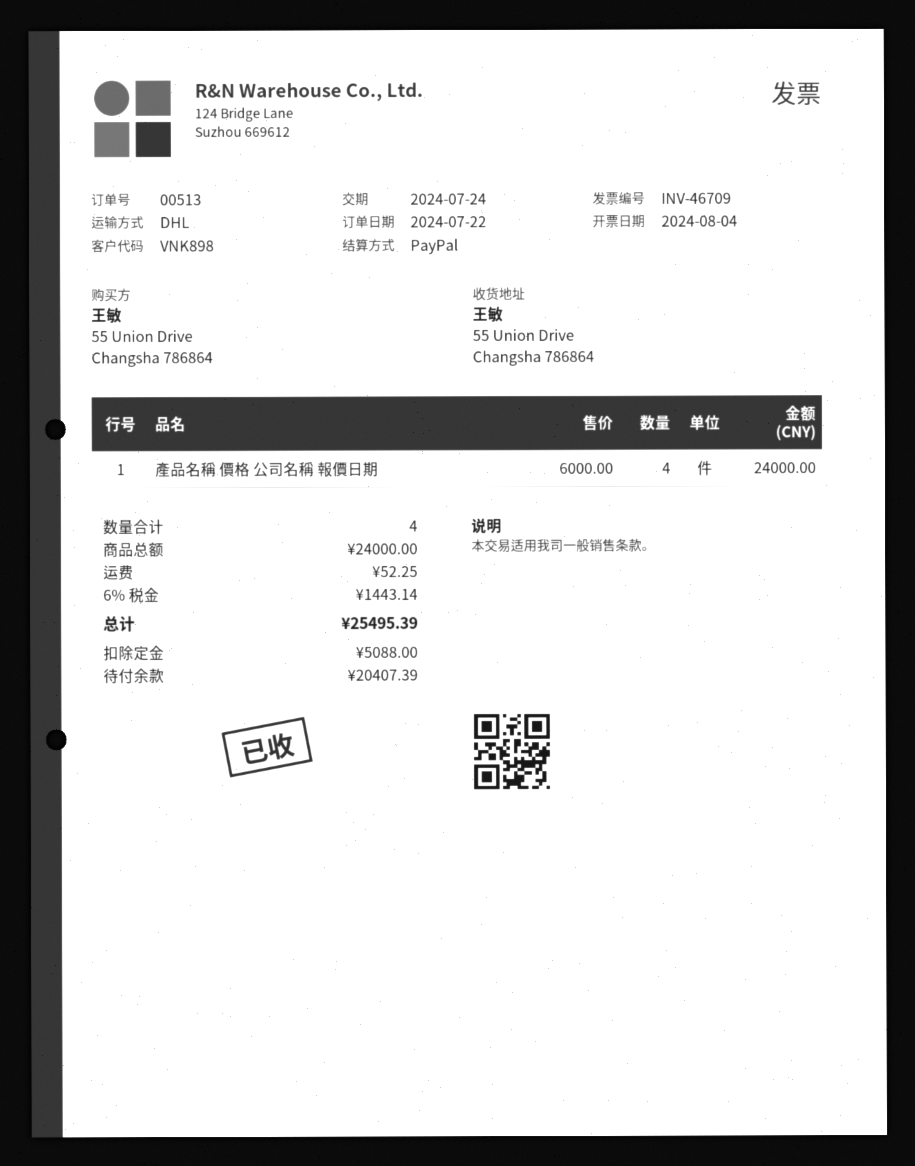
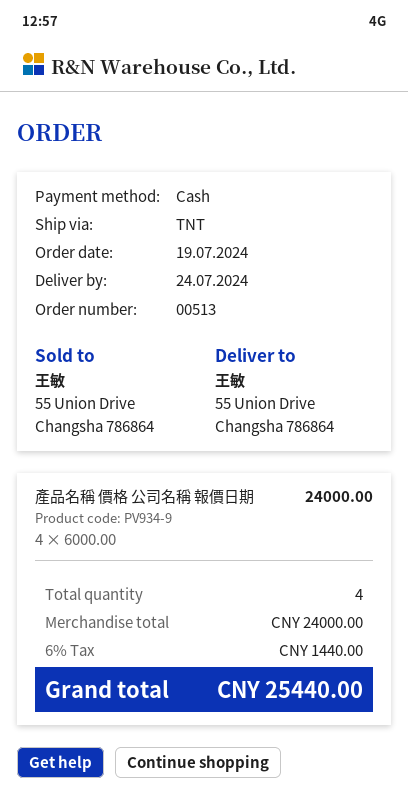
order date: 2024-07-22 -> 2024-07-19
payment method: PayPal -> cash
shipping method: DHL -> TNT
shipping: 52.25 -> none
tax: 6% = 1443.14 -> 6% = 1440.00
total: 25495.39 -> 25440.00

